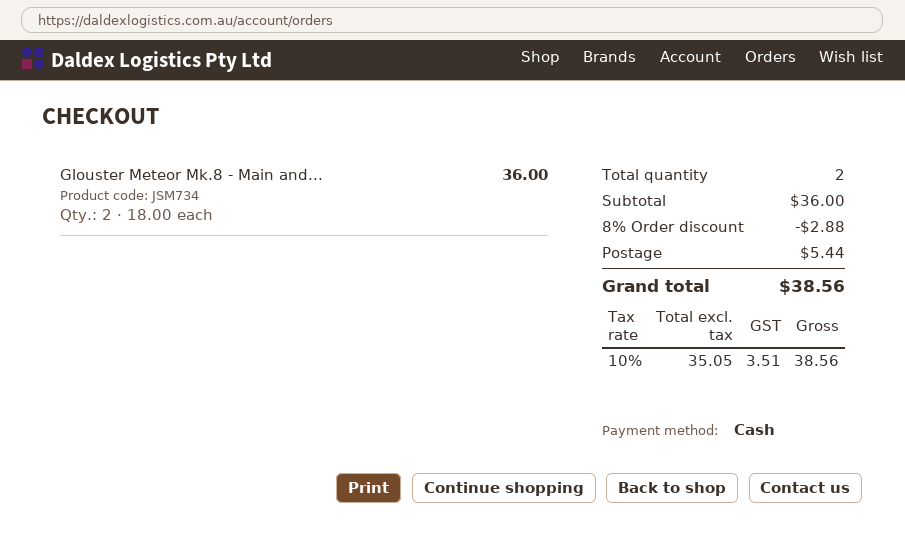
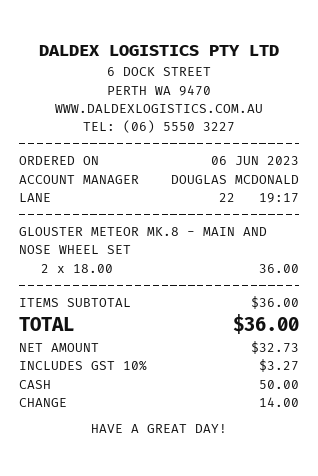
discount: 8% = 2.88 -> none
shipping: 5.44 -> none
net: 35.05 -> 32.73
tax: 10% = 3.51 -> 10% = 3.27
total: 38.56 -> 36.00

